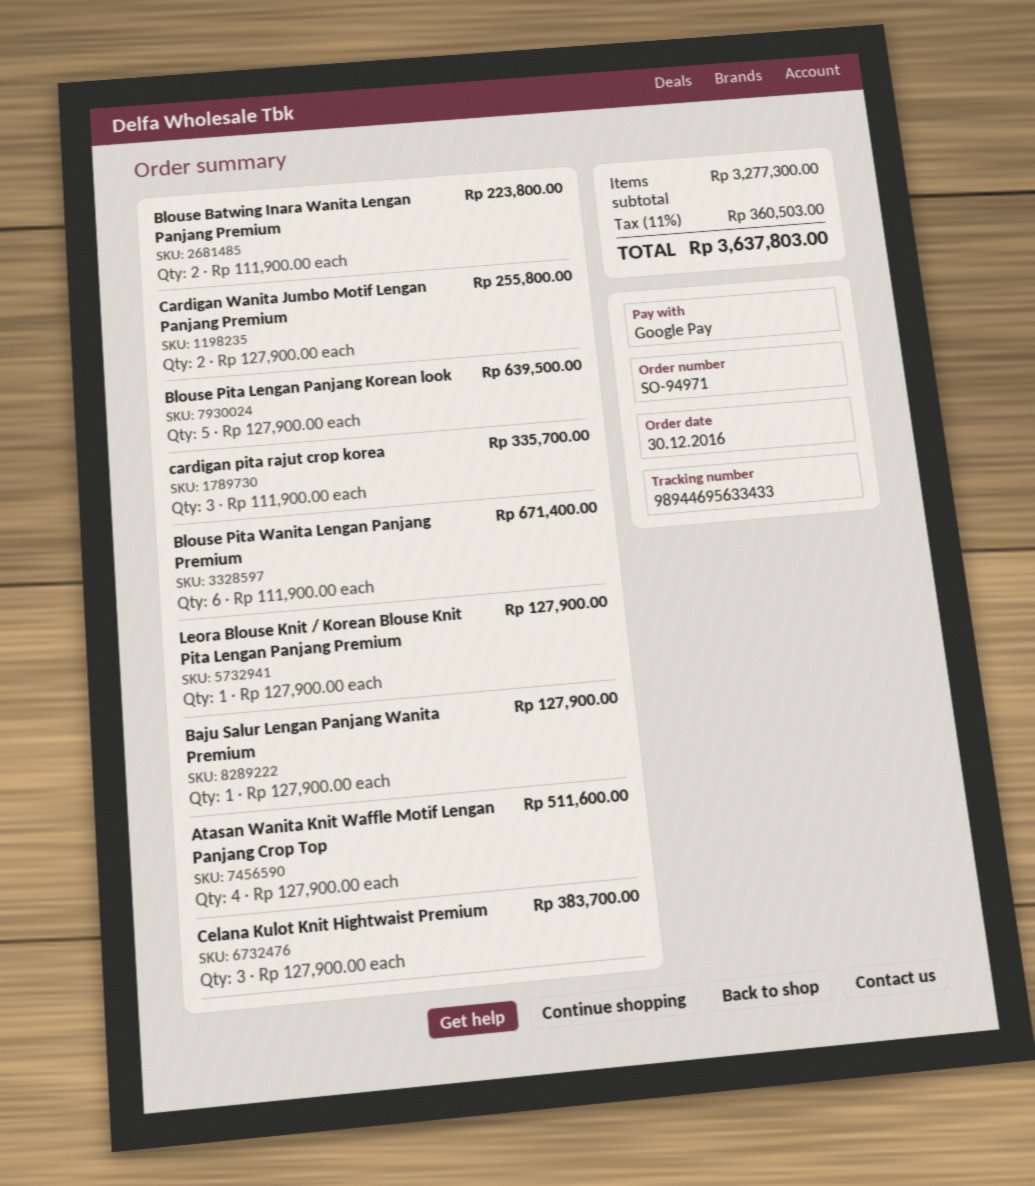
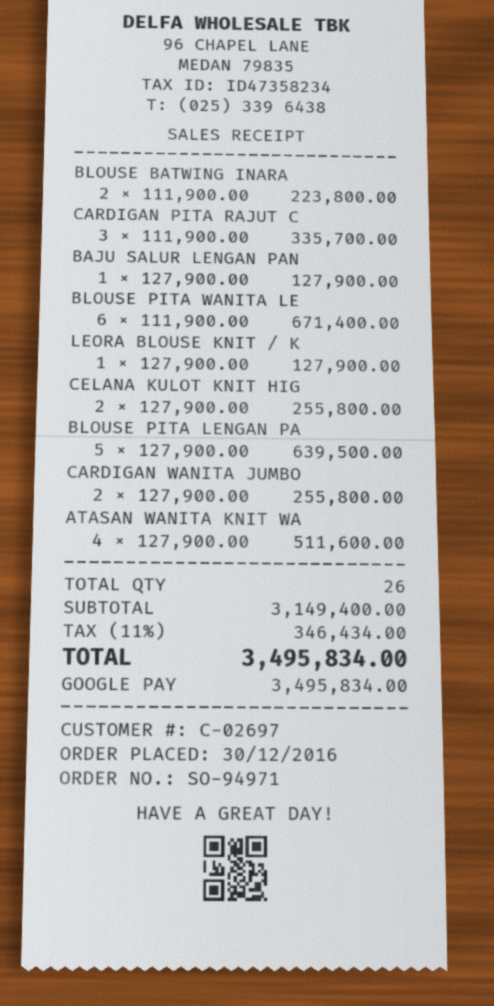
Celana Kulot Knit Hightwaist Premium: 3 x 127900.00 = 383700.00 -> 2 x 127900.00 = 255800.00
subtotal: 3277300.00 -> 3149400.00
tax: 11% = 360503.00 -> 11% = 346434.00
total: 3637803.00 -> 3495834.00

